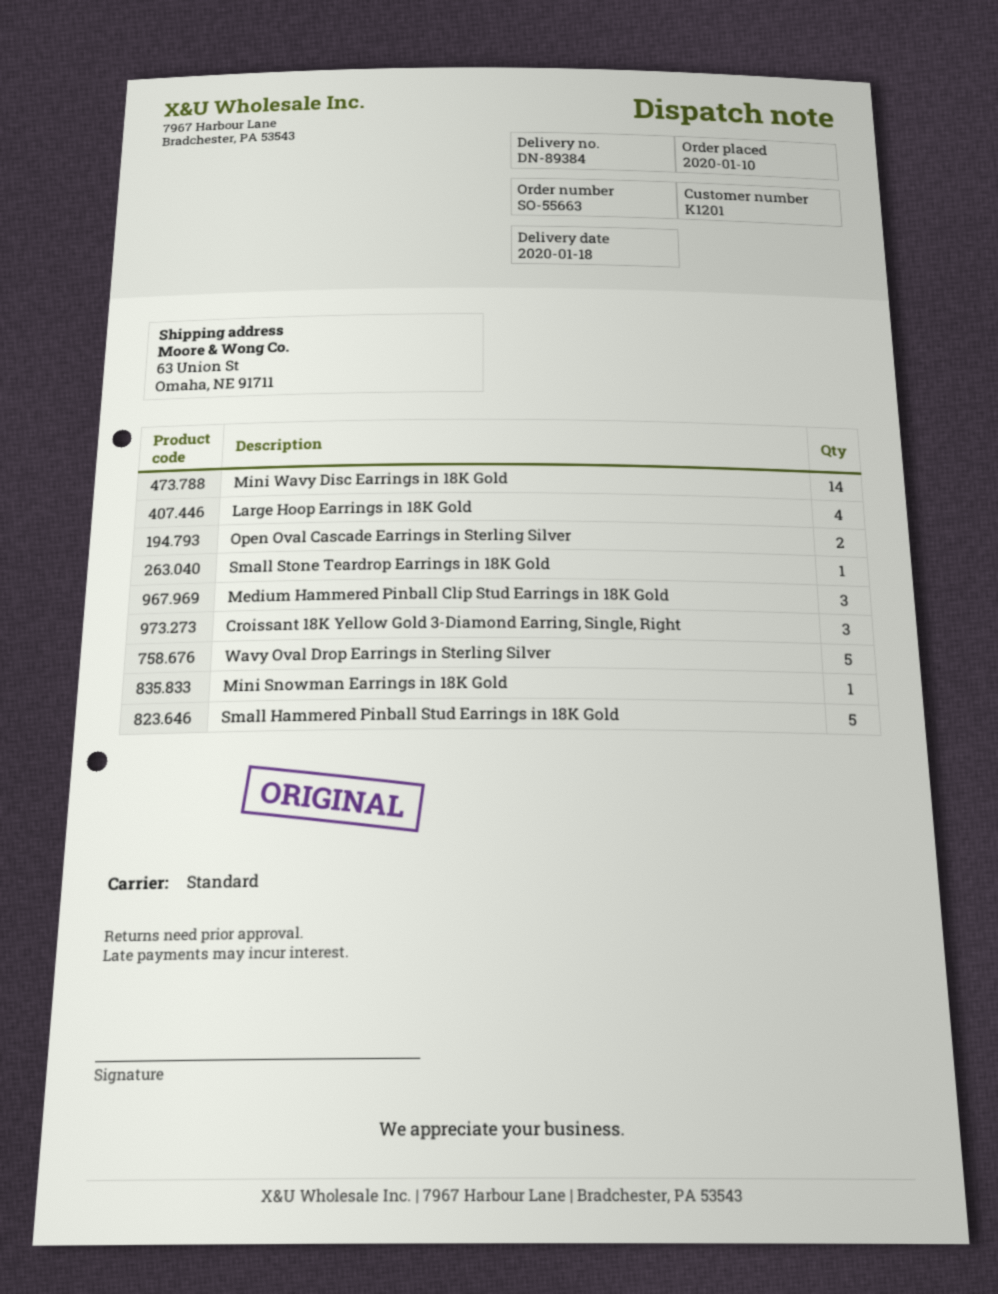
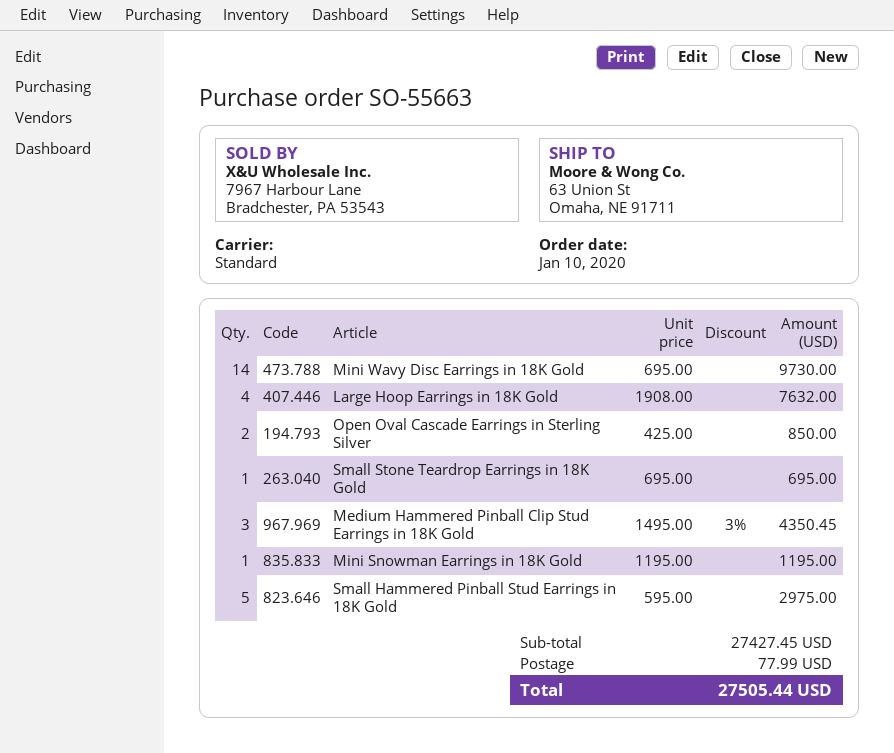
Croissant 18K Yellow Gold 3-Diamond Earring, Single, Right: 3 -> none
Wavy Oval Drop Earrings in Sterling Silver: 5 -> none

